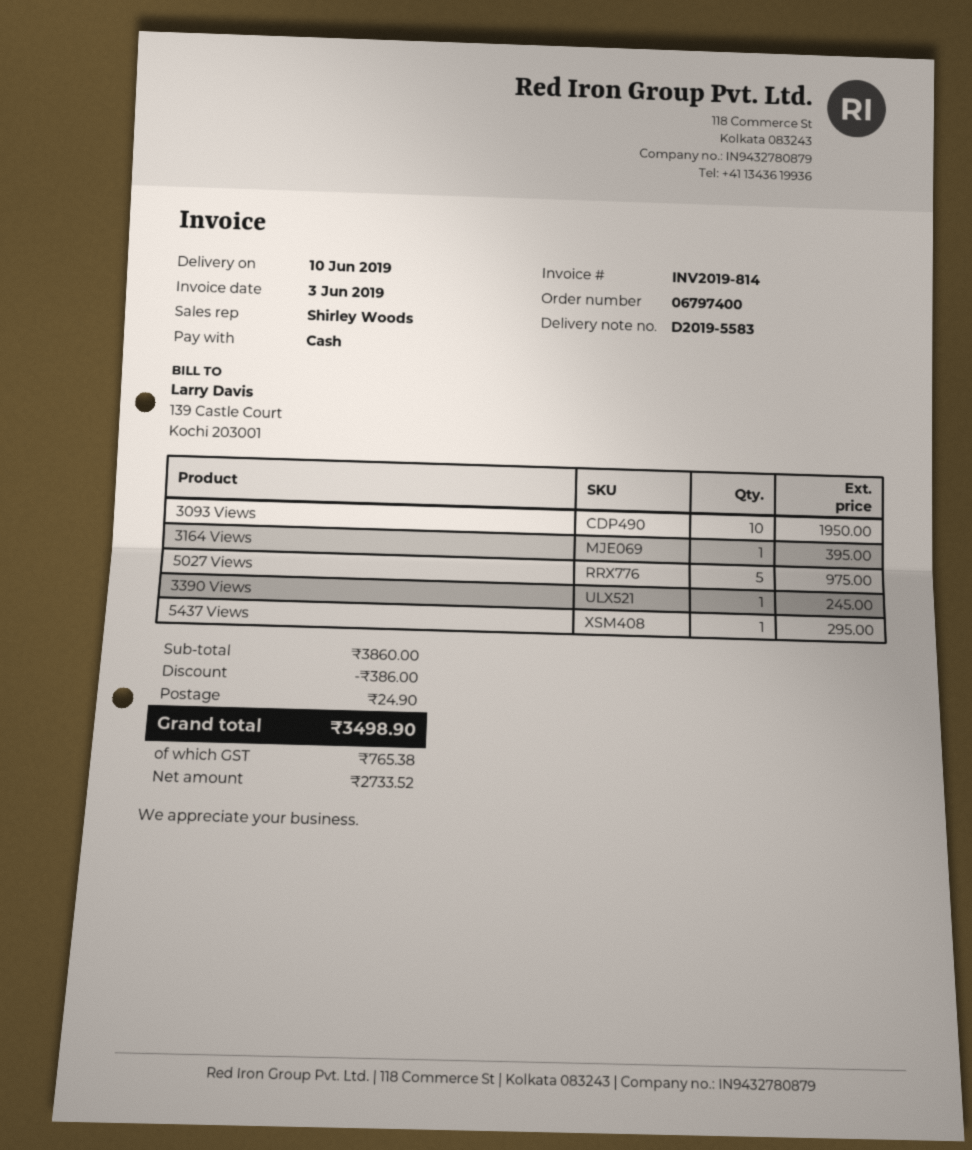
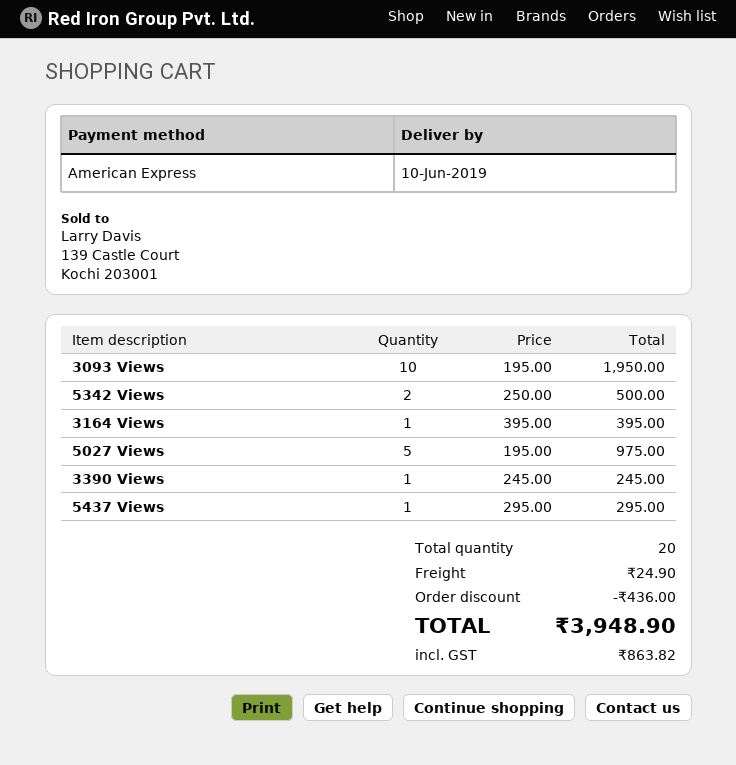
payment method: cash -> American Express
5342 Views: none -> 2 for 500.00
discount: 386.00 -> 436.00
tax: 765.38 -> 863.82
total: 3498.90 -> 3948.90

